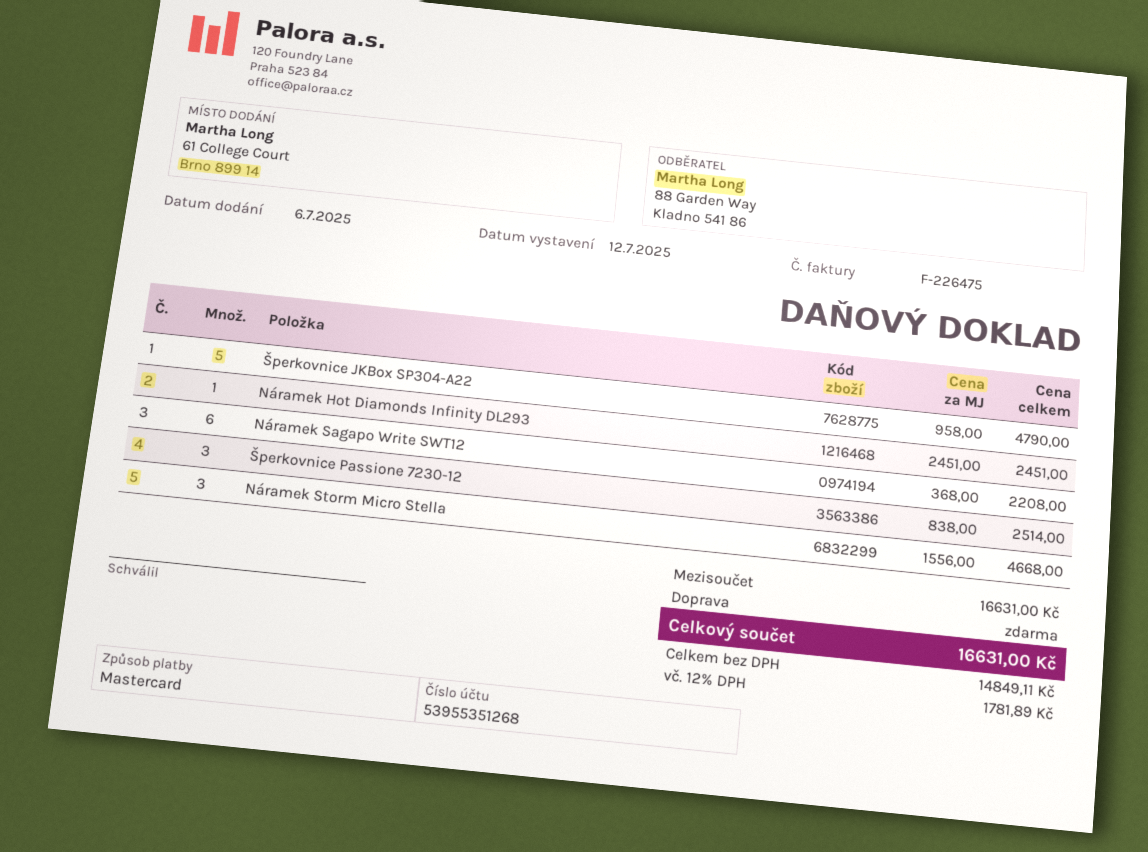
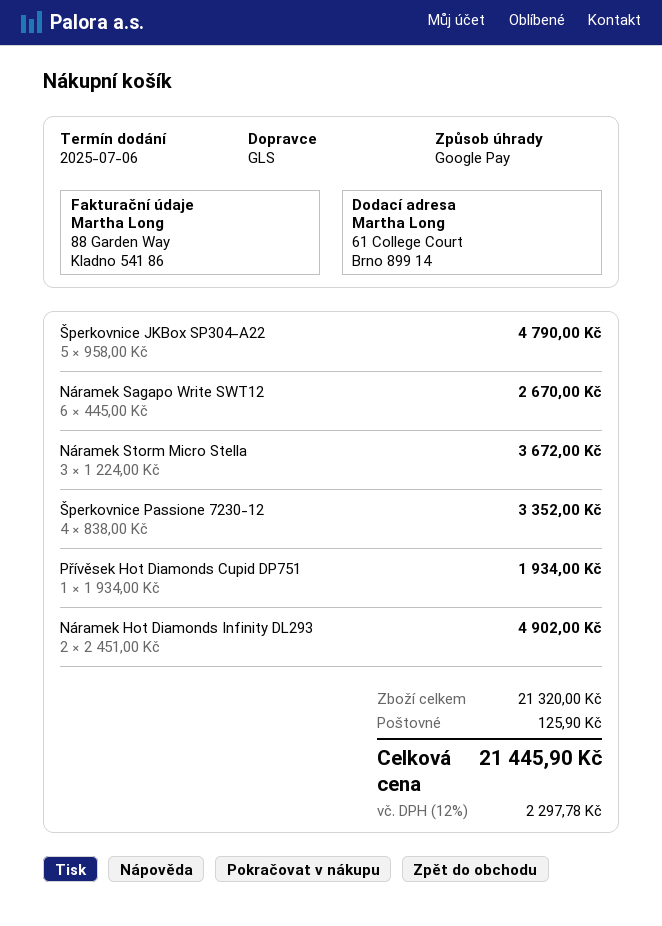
payment method: Mastercard -> Google Pay
Náramek Hot Diamonds Infinity DL293: 1 x 2451.00 = 2451.00 -> 2 x 2451.00 = 4902.00
Náramek Sagapo Write SWT12: 6 x 368.00 = 2208.00 -> 6 x 445.00 = 2670.00
Šperkovnice Passione 7230-12: 3 x 838.00 = 2514.00 -> 4 x 838.00 = 3352.00
Náramek Storm Micro Stella: 3 x 1556.00 = 4668.00 -> 3 x 1224.00 = 3672.00
Přívěsek Hot Diamonds Cupid DP751: none -> 1 x 1934.00 = 1934.00
subtotal: 16631.00 -> 21320.00
shipping: 0.00 -> 125.90
tax: 12% = 1781.89 -> 12% = 2297.78
total: 16631.00 -> 21445.90

